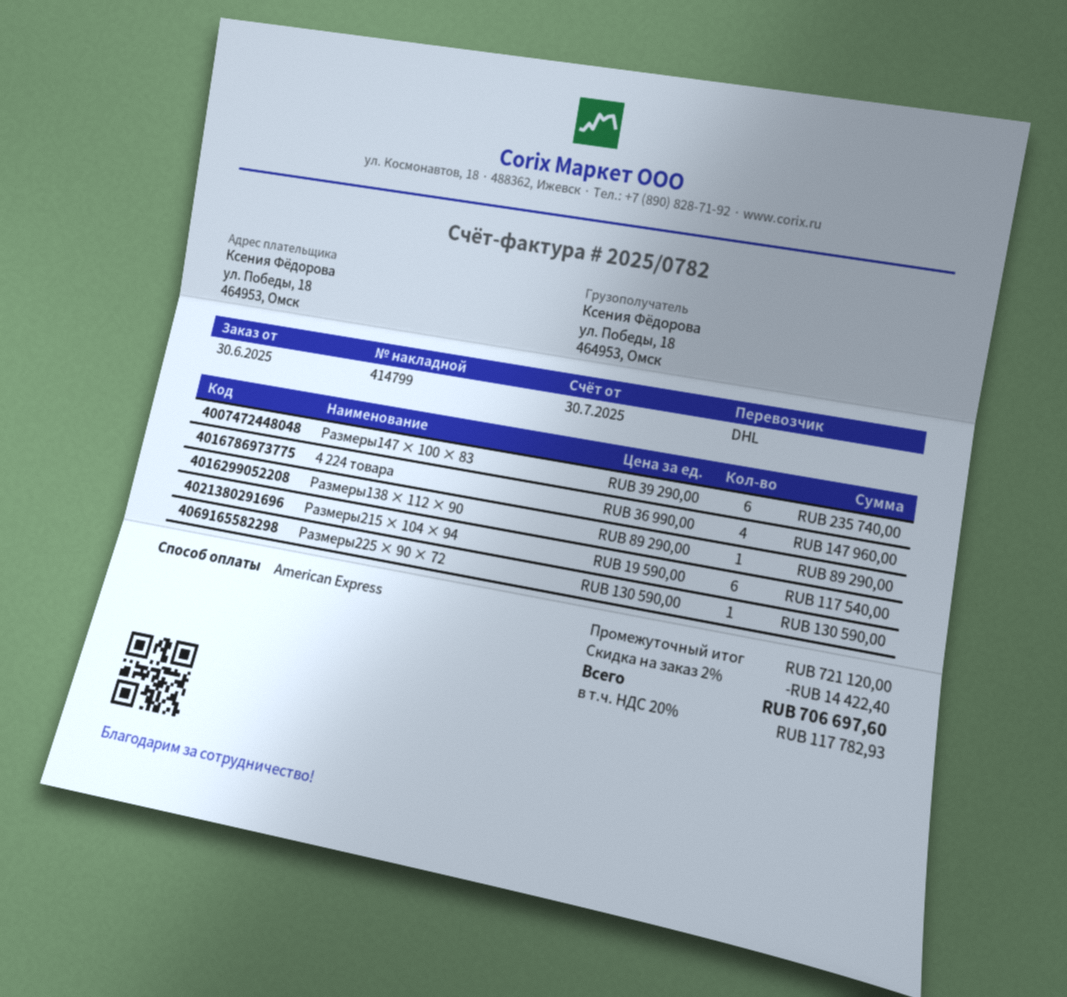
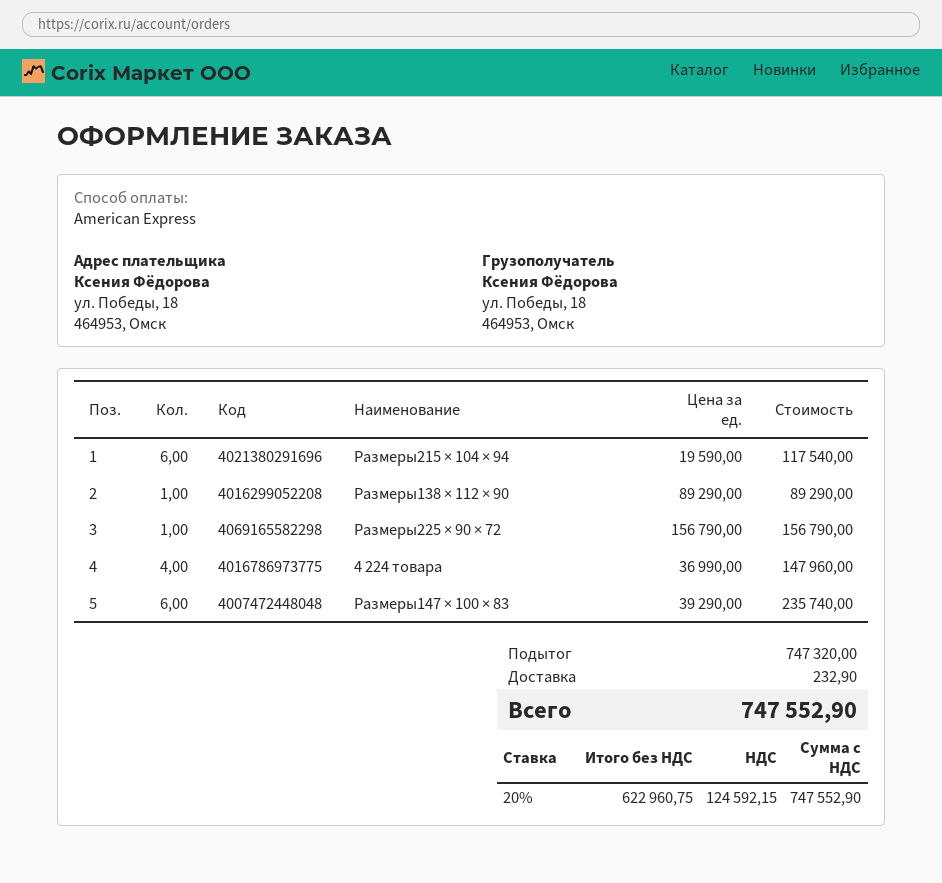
Размеры225 × 90 × 72: 1 x 130590.00 = 130590.00 -> 1 x 156790.00 = 156790.00
subtotal: 721120.00 -> 747320.00
discount: 2% = 14422.40 -> none
shipping: none -> 232.90
tax: 20% = 117782.93 -> 20% = 124592.15
total: 706697.60 -> 747552.90

